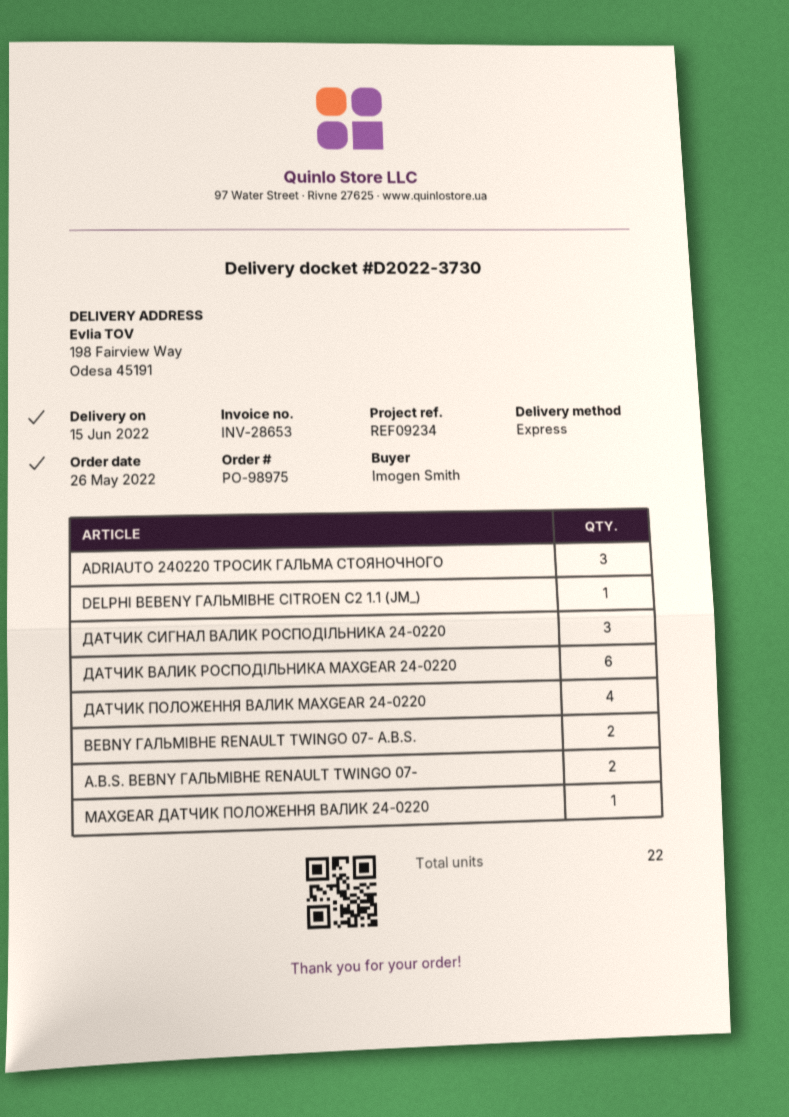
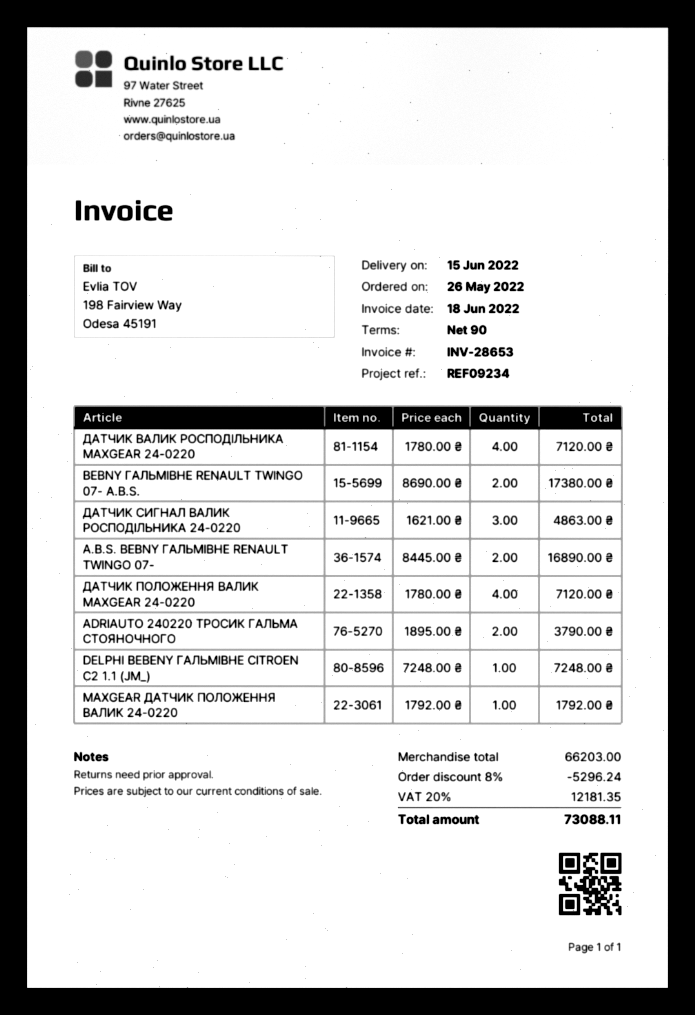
ADRIAUTO 240220 ТРОСИК ГАЛЬМА СТОЯНОЧНОГО: 3 -> 2
ДАТЧИК ВАЛИК РОСПОДІЛЬНИКА MAXGEAR 24-0220: 6 -> 4

